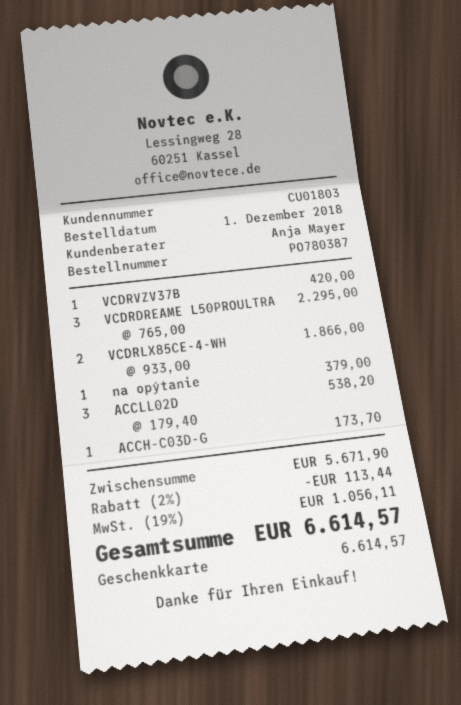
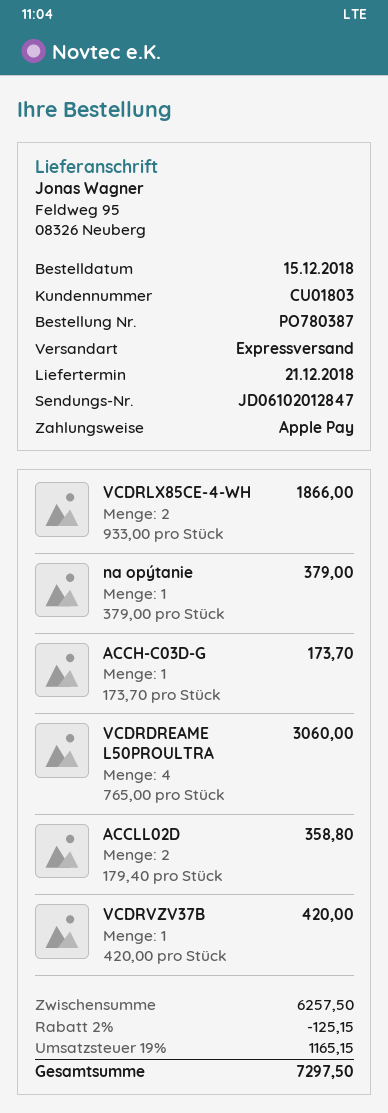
order date: 2018-12-01 -> 2018-12-15
payment method: gift card -> Apple Pay
VCDRDREAME L50PROULTRA: 3 x 765.00 = 2295.00 -> 4 x 765.00 = 3060.00
ACCLL02D: 3 x 179.40 = 538.20 -> 2 x 179.40 = 358.80
subtotal: 5671.90 -> 6257.50
discount: 2% = 113.44 -> 2% = 125.15
tax: 19% = 1056.11 -> 19% = 1165.15
total: 6614.57 -> 7297.50

